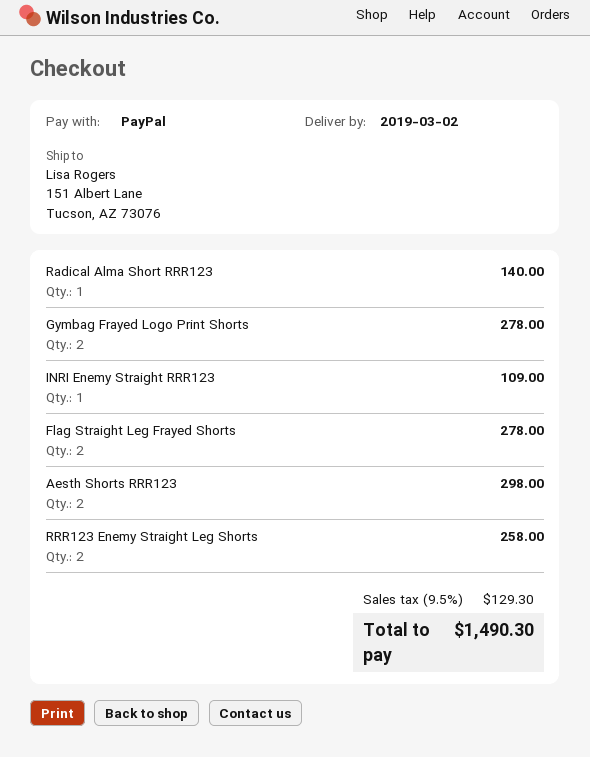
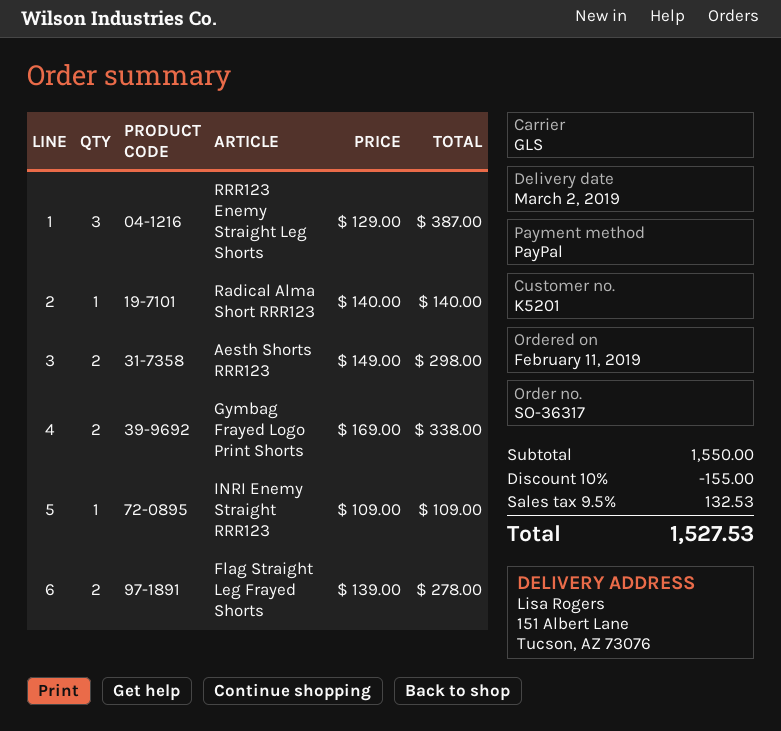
Gymbag Frayed Logo Print Shorts: 2 for 278.00 -> 2 for 338.00
RRR123 Enemy Straight Leg Shorts: 2 for 258.00 -> 3 for 387.00
discount: none -> 10% = 155.00
tax: 9.5% = 129.30 -> 9.5% = 132.53
total: 1490.30 -> 1527.53

